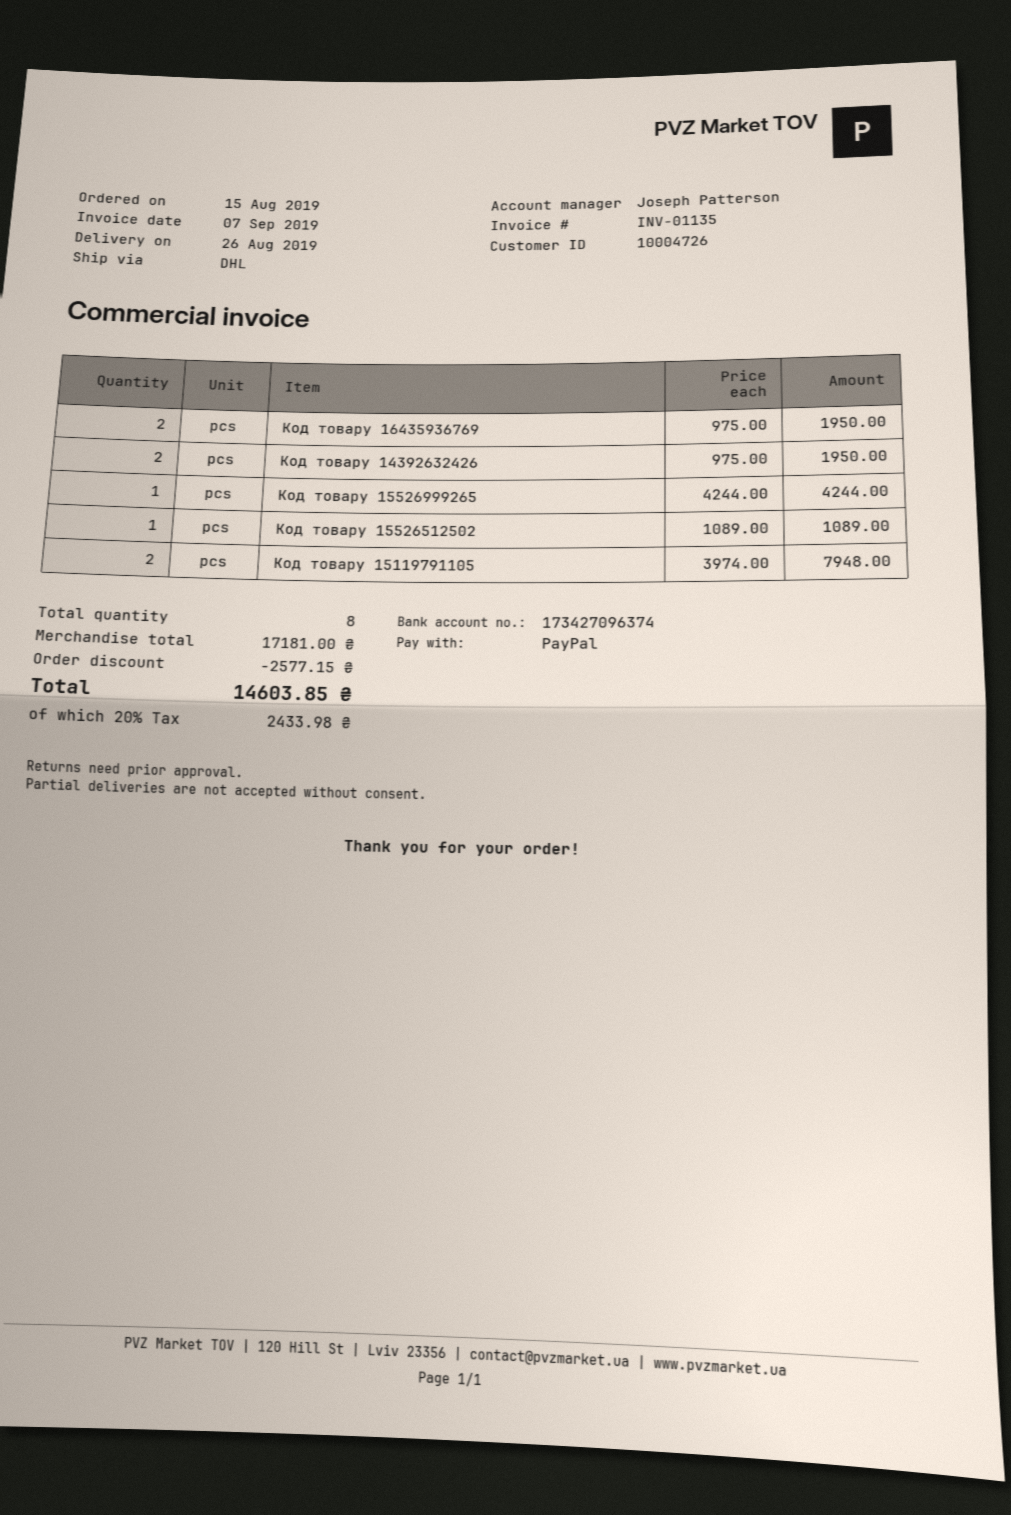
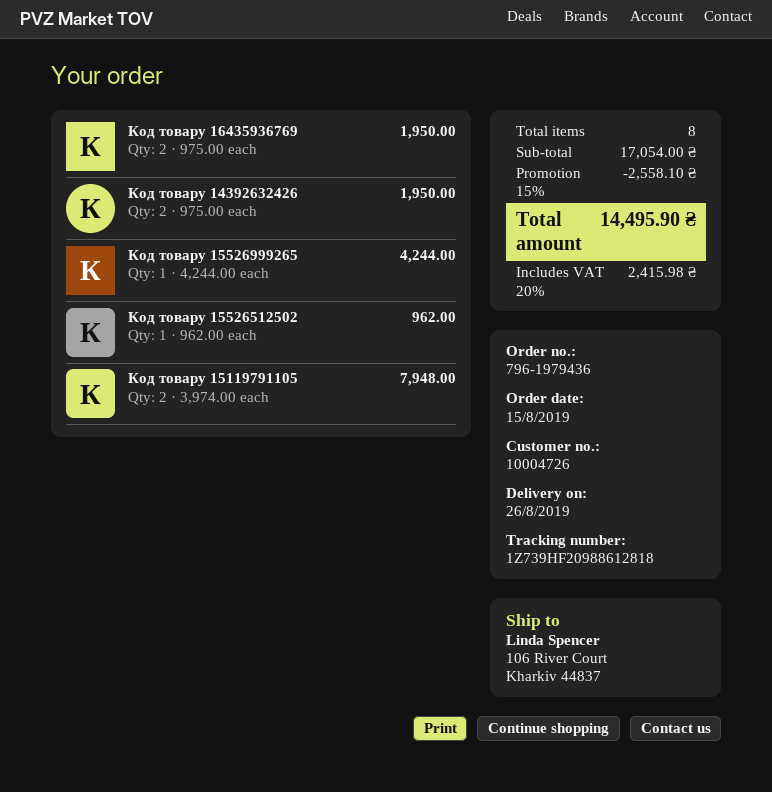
Код товару 15526512502: 1 x 1089.00 = 1089.00 -> 1 x 962.00 = 962.00
subtotal: 17181.00 -> 17054.00
discount: 2577.15 -> 2558.10
tax: 20% = 2433.98 -> 20% = 2415.98
total: 14603.85 -> 14495.90

